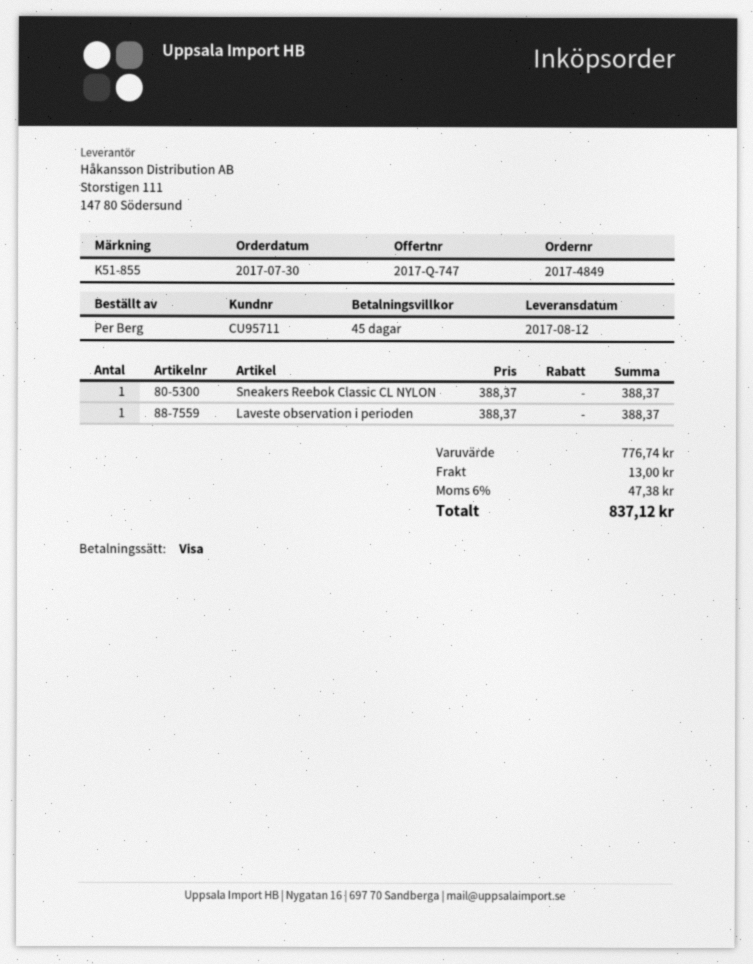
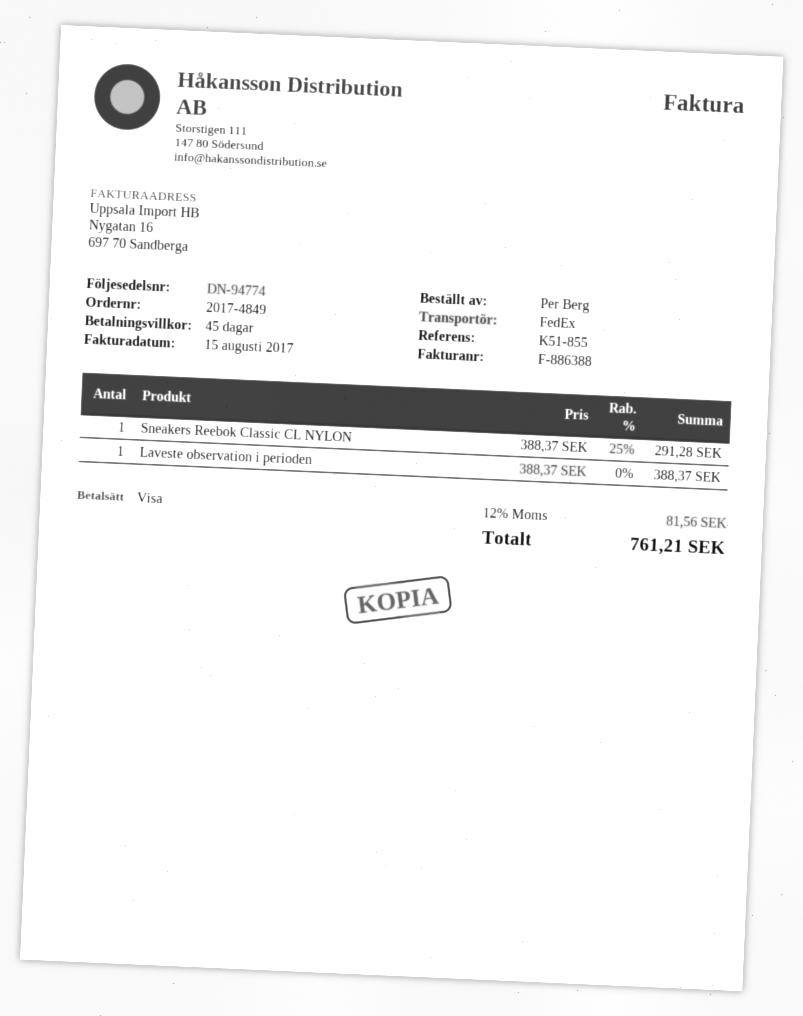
Sneakers Reebok Classic CL NYLON: 1 x 388.37 = 388.37 -> 1 x 388.37 - 25% = 291.28
shipping: 13.00 -> none
tax: 6% = 47.38 -> 12% = 81.56
total: 837.12 -> 761.21

